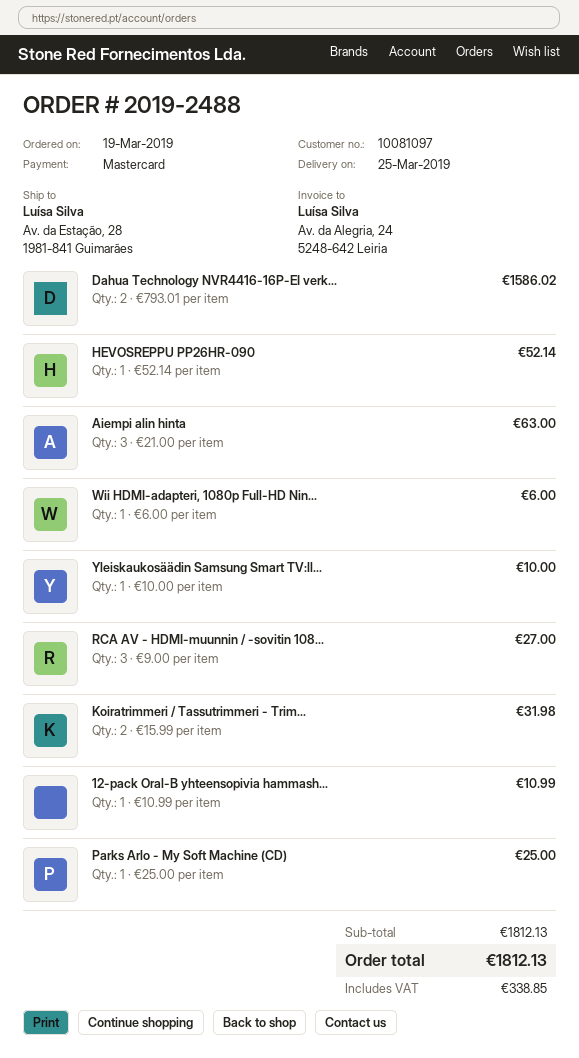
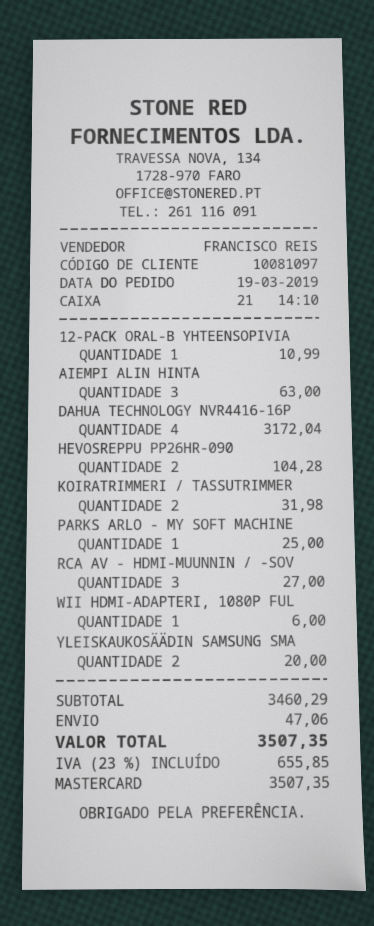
Dahua Technology NVR4416-16P-EI verk...: 2 for 1586.02 -> 4 for 3172.04
HEVOSREPPU PP26HR-090: 1 for 52.14 -> 2 for 104.28
Yleiskaukosäädin Samsung Smart TV:ll...: 1 for 10.00 -> 2 for 20.00
subtotal: 1812.13 -> 3460.29
shipping: none -> 47.06
tax: 338.85 -> 655.85
total: 1812.13 -> 3507.35

